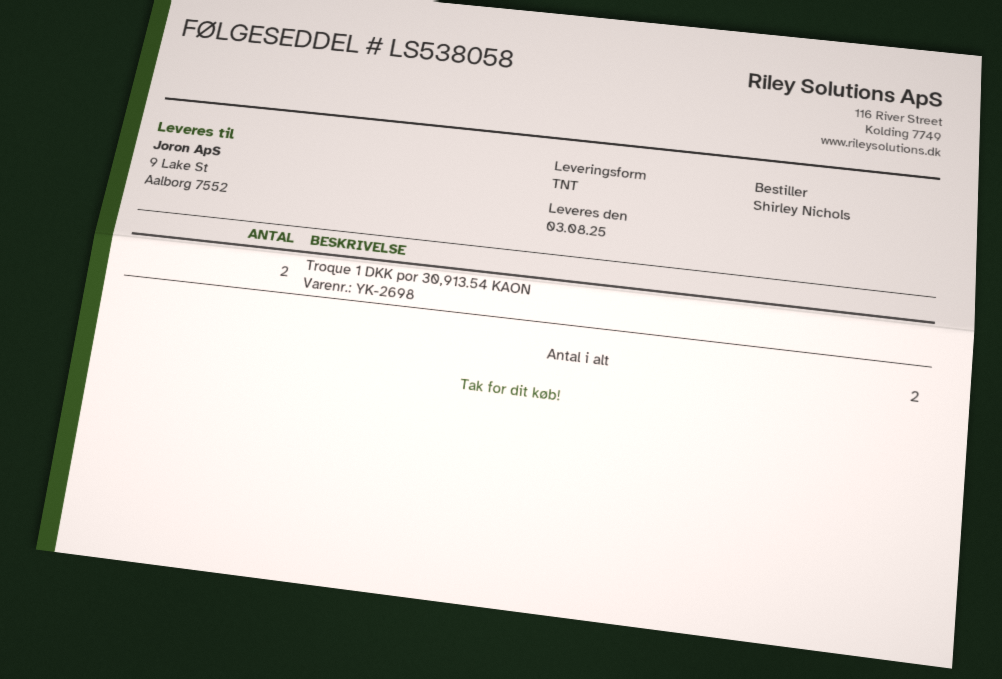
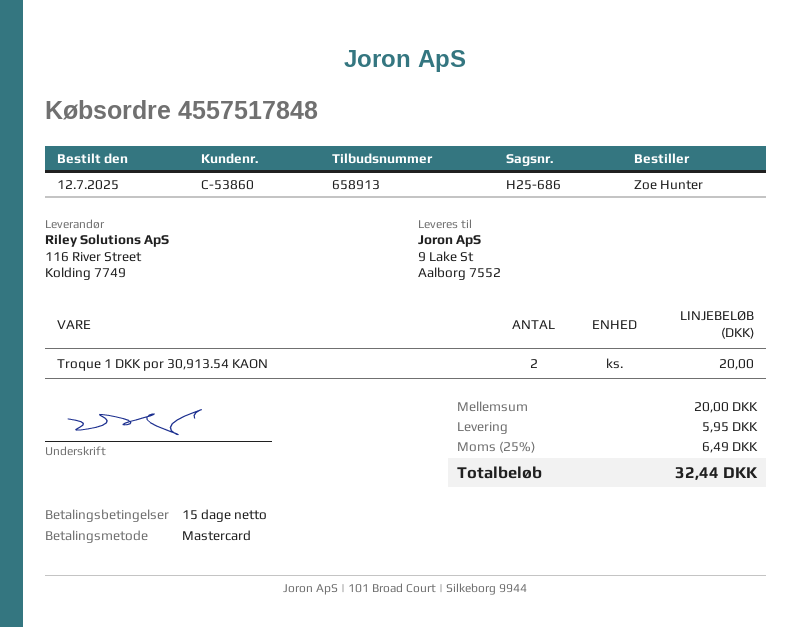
ordered by: Shirley Nichols -> Zoe Hunter

